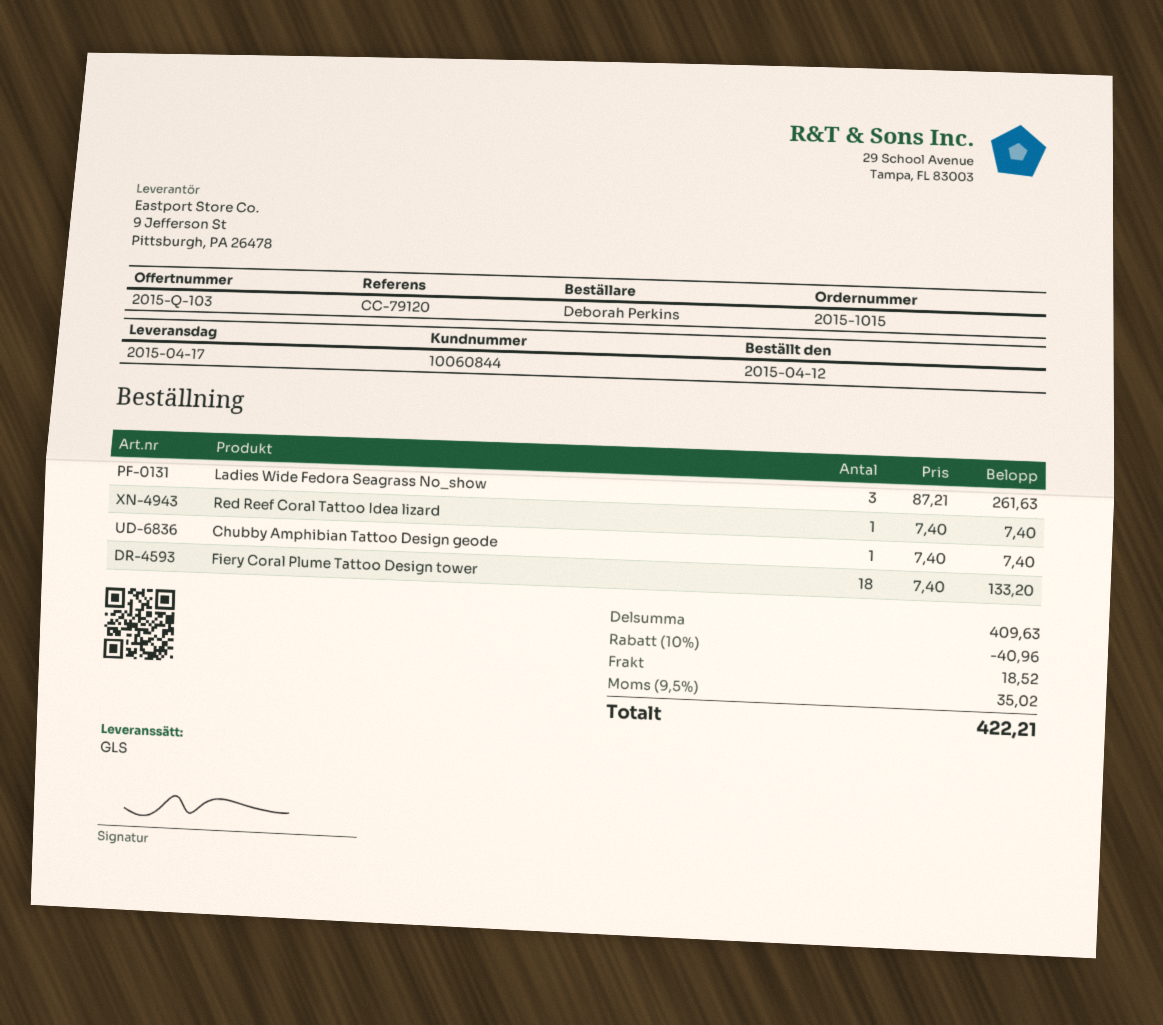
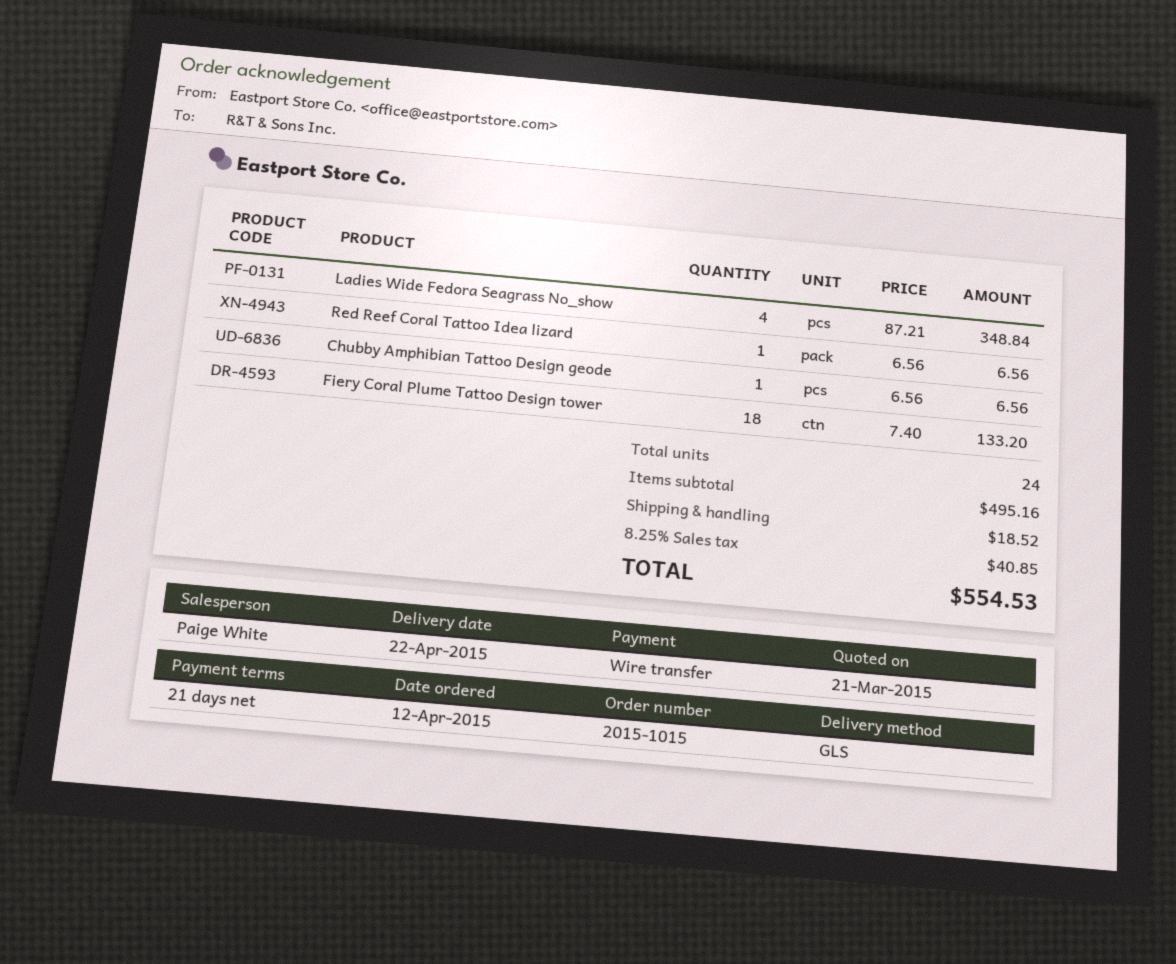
delivery date: 2015-04-17 -> 2015-04-22
Ladies Wide Fedora Seagrass No_show: 3 x 87.21 = 261.63 -> 4 x 87.21 = 348.84
Red Reef Coral Tattoo Idea lizard: 1 x 7.40 = 7.40 -> 1 x 6.56 = 6.56
Chubby Amphibian Tattoo Design geode: 1 x 7.40 = 7.40 -> 1 x 6.56 = 6.56
subtotal: 409.63 -> 495.16
discount: 10% = 40.96 -> none
tax: 9.5% = 35.02 -> 8.25% = 40.85
total: 422.21 -> 554.53

